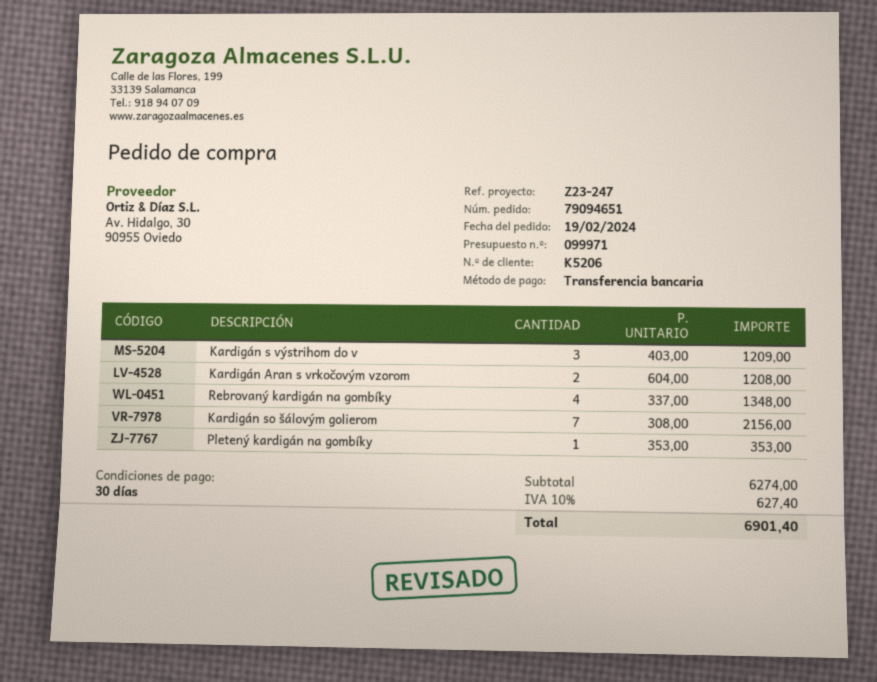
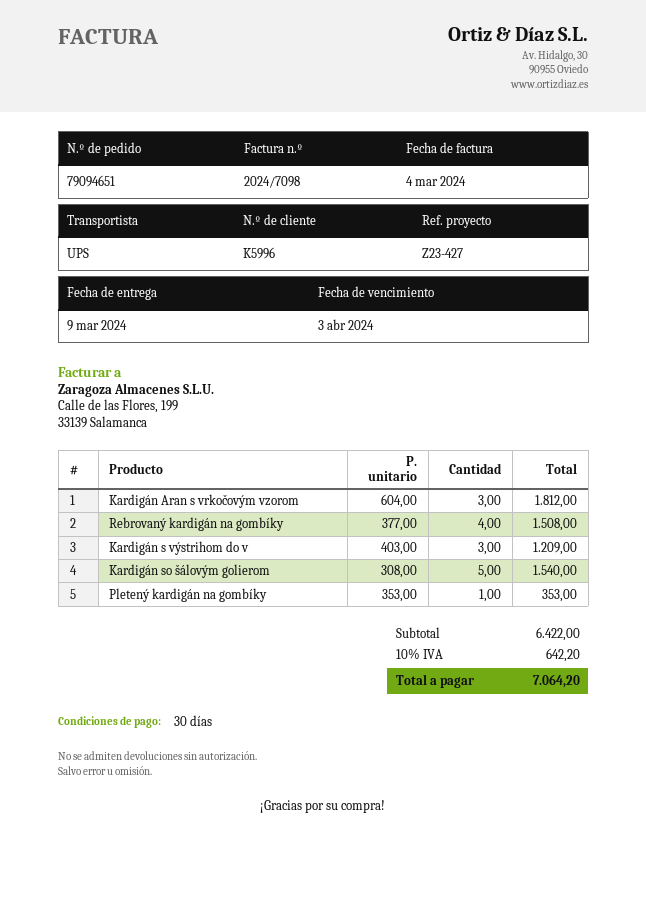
customer number: K5206 -> K5996
reference: Z23-247 -> Z23-427
Kardigán Aran s vrkočovým vzorom: 2 x 604.00 = 1208.00 -> 3 x 604.00 = 1812.00
Rebrovaný kardigán na gombíky: 4 x 337.00 = 1348.00 -> 4 x 377.00 = 1508.00
Kardigán so šálovým golierom: 7 x 308.00 = 2156.00 -> 5 x 308.00 = 1540.00
subtotal: 6274.00 -> 6422.00
tax: 10% = 627.40 -> 10% = 642.20
total: 6901.40 -> 7064.20

